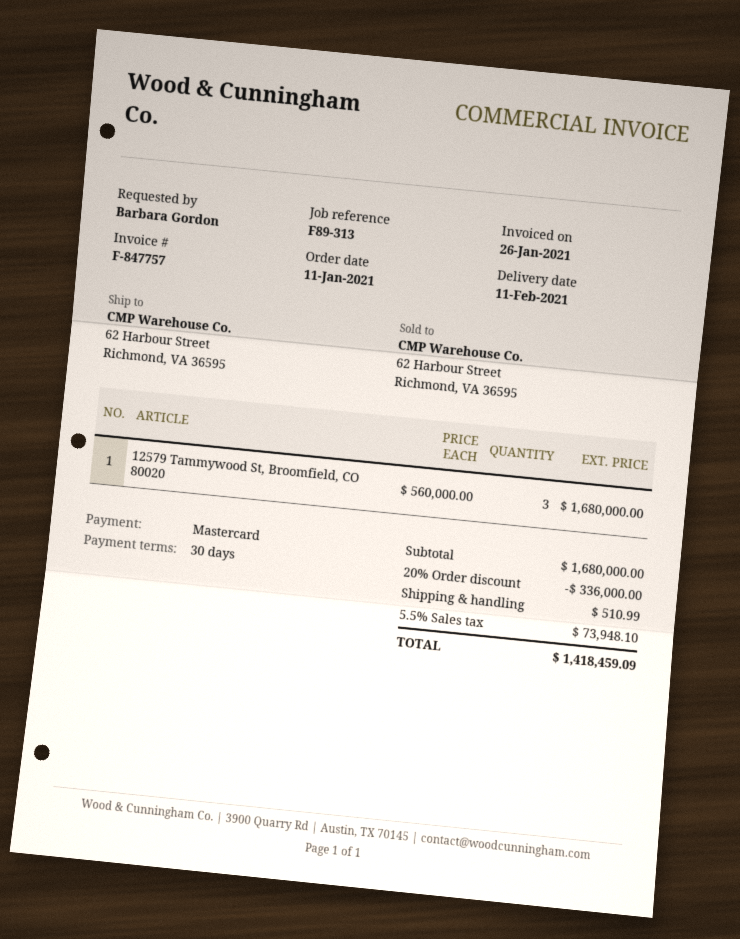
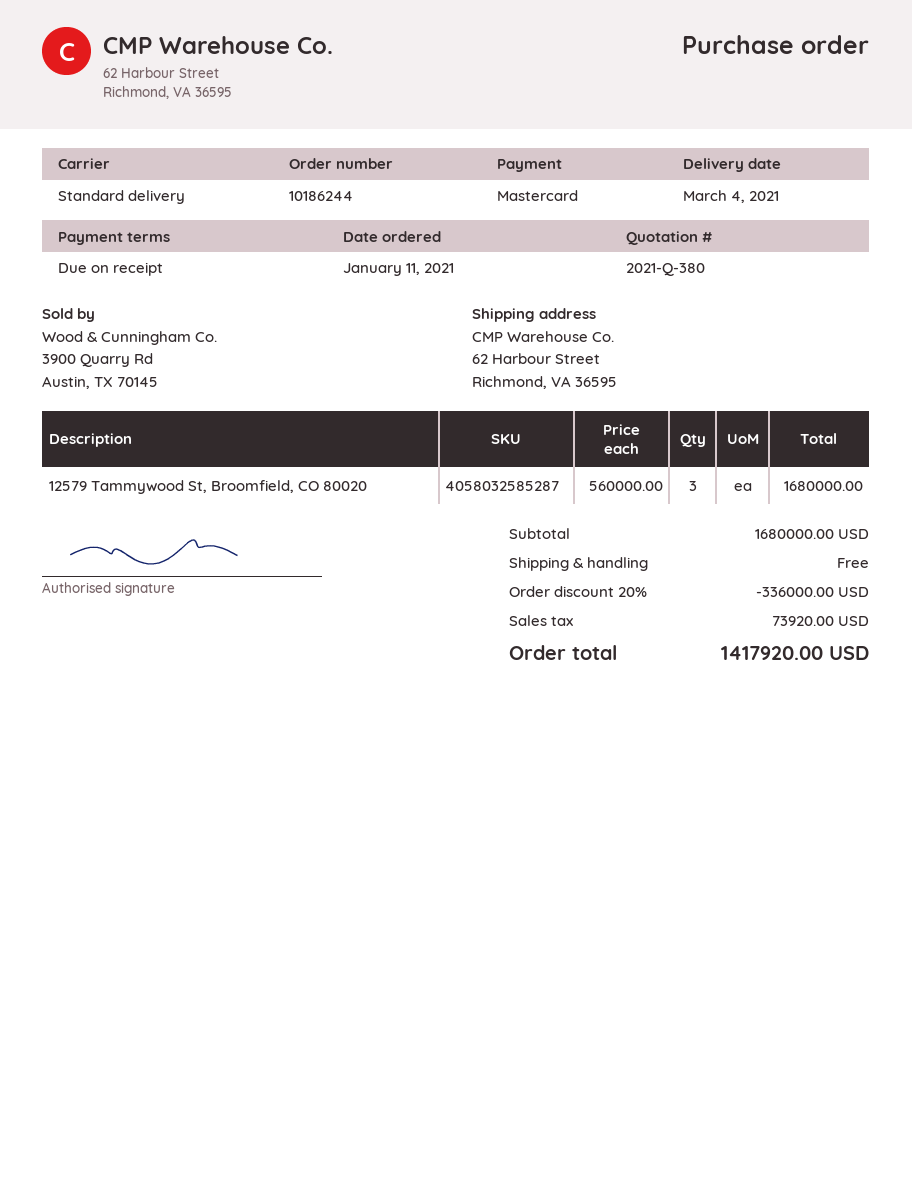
delivery date: 2021-02-11 -> 2021-03-04
payment terms: 30 days -> on receipt
shipping: 510.99 -> 0.00
tax: 73948.10 -> 73920.00
total: 1418459.09 -> 1417920.00

